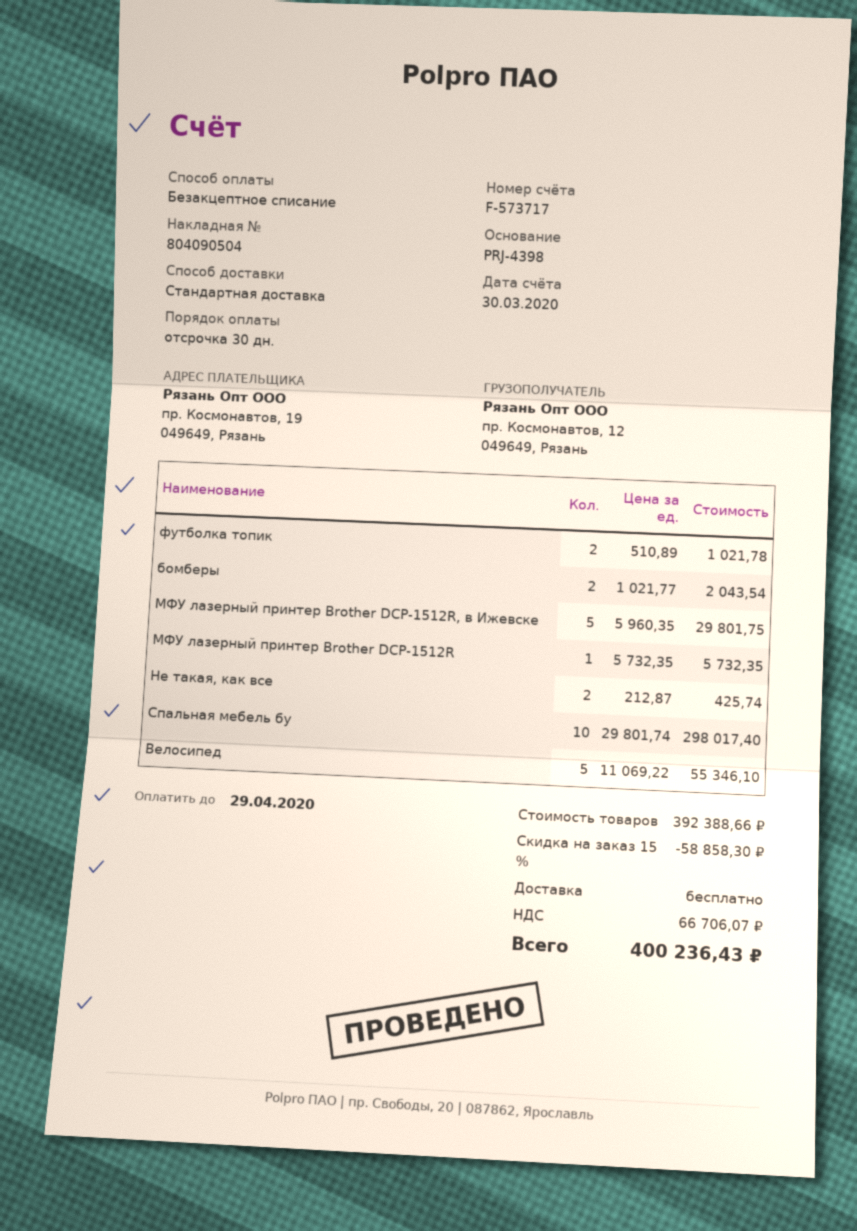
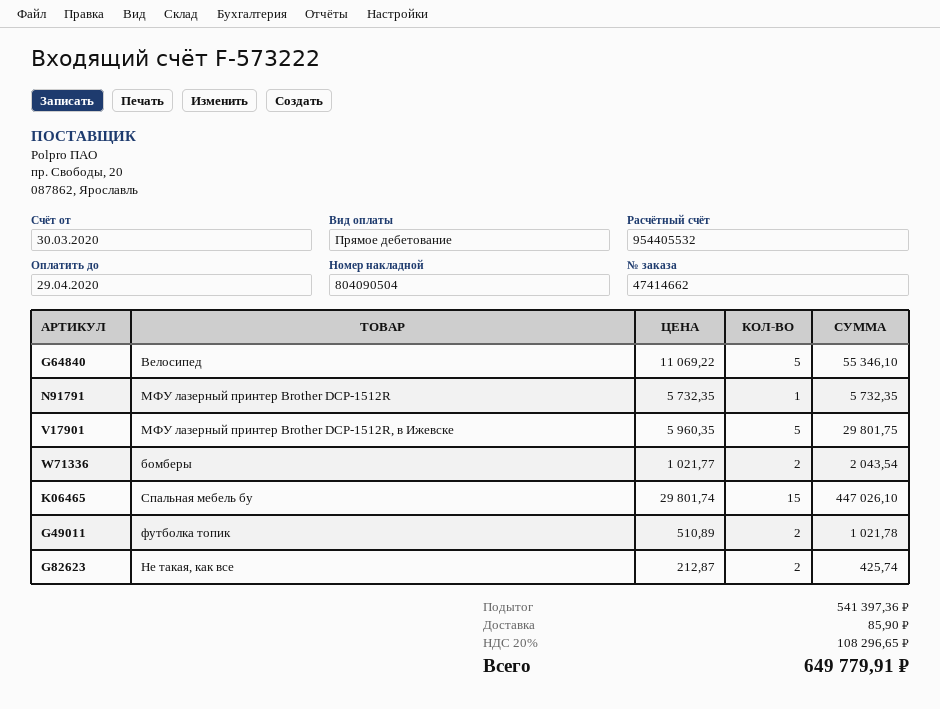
invoice number: F-573717 -> F-573222
Спальная мебель бу: 10 x 29801.74 = 298017.40 -> 15 x 29801.74 = 447026.10
subtotal: 392388.66 -> 541397.36
discount: 15% = 58858.30 -> none
shipping: 0.00 -> 85.90
tax: 66706.07 -> 108296.65
total: 400236.43 -> 649779.91

